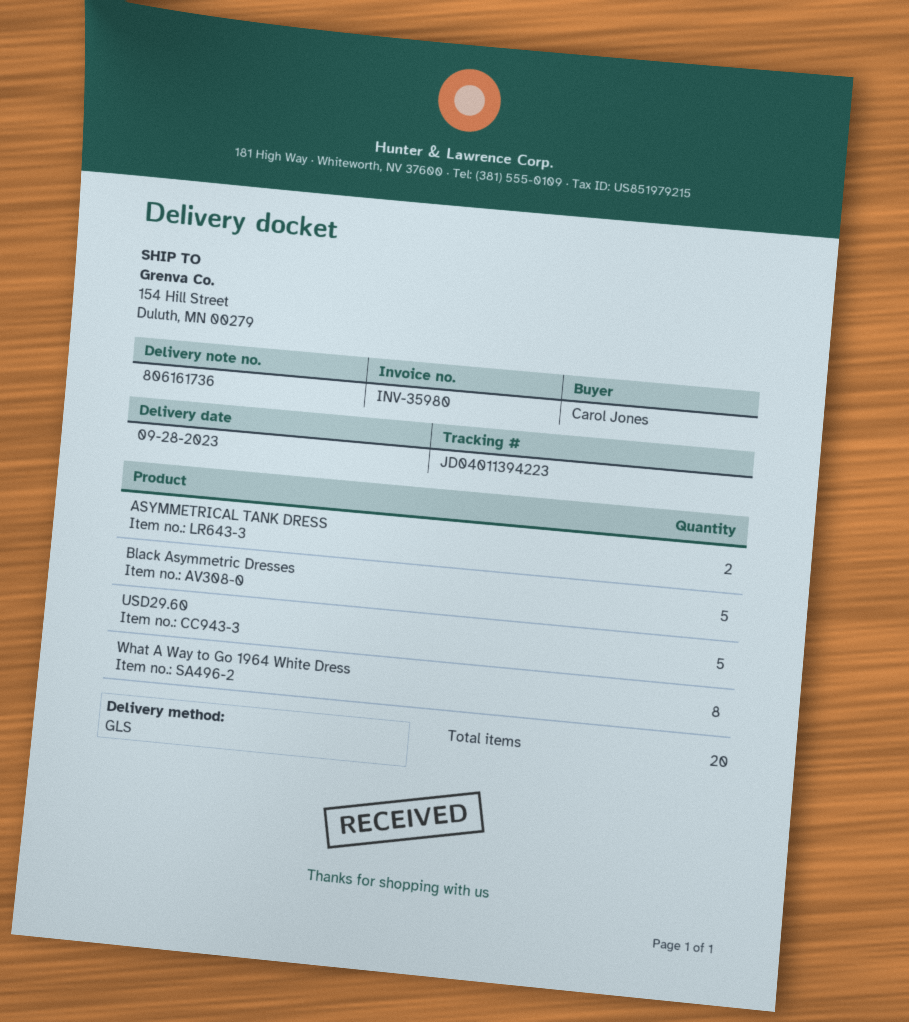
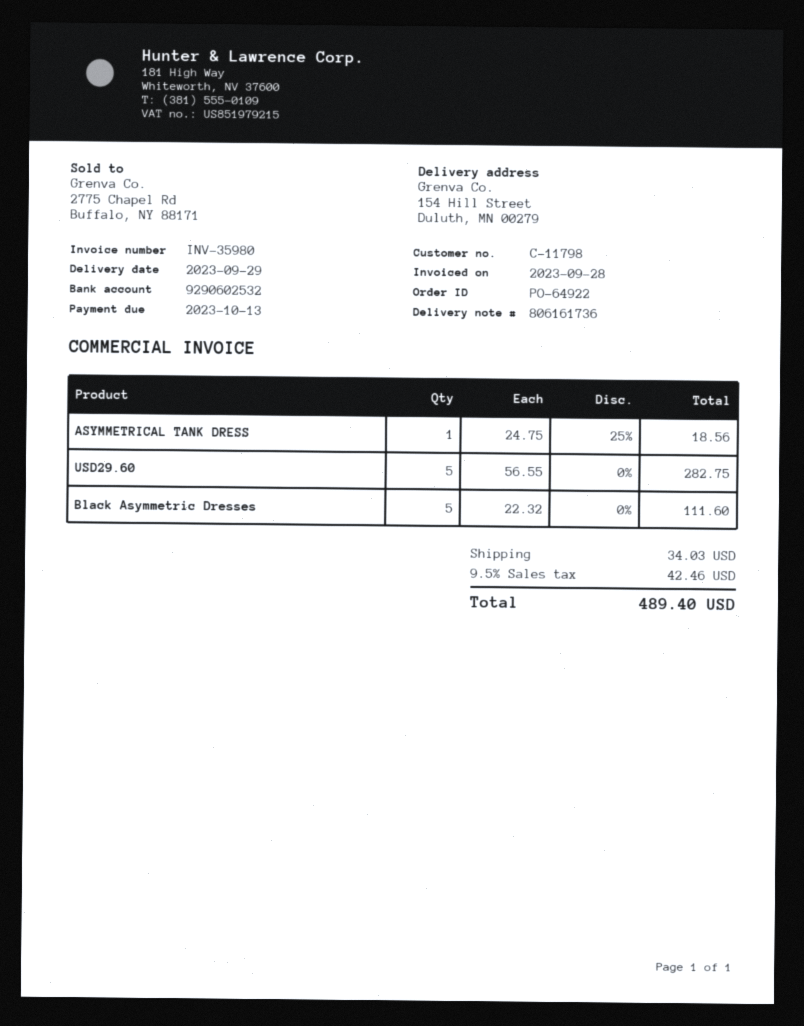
delivery date: 2023-09-28 -> 2023-09-29
ASYMMETRICAL TANK DRESS: 2 -> 1
What A Way to Go 1964 White Dress: 8 -> none

